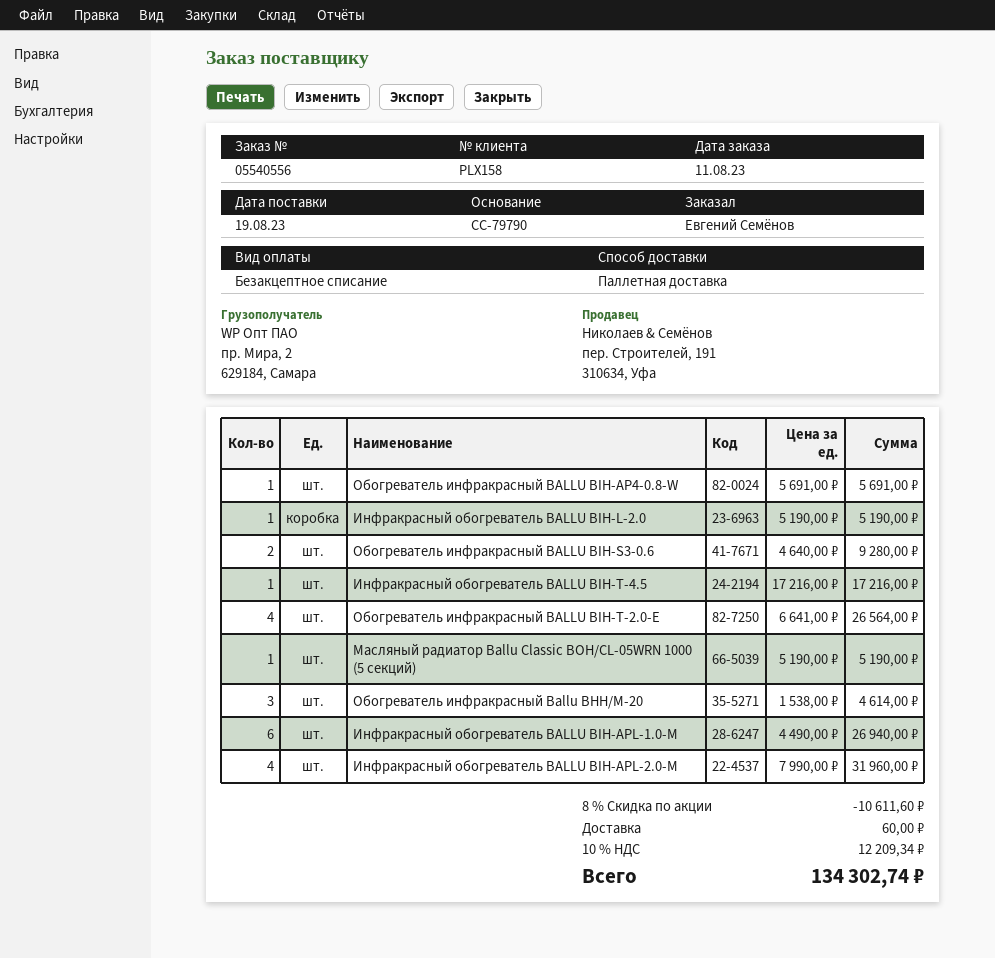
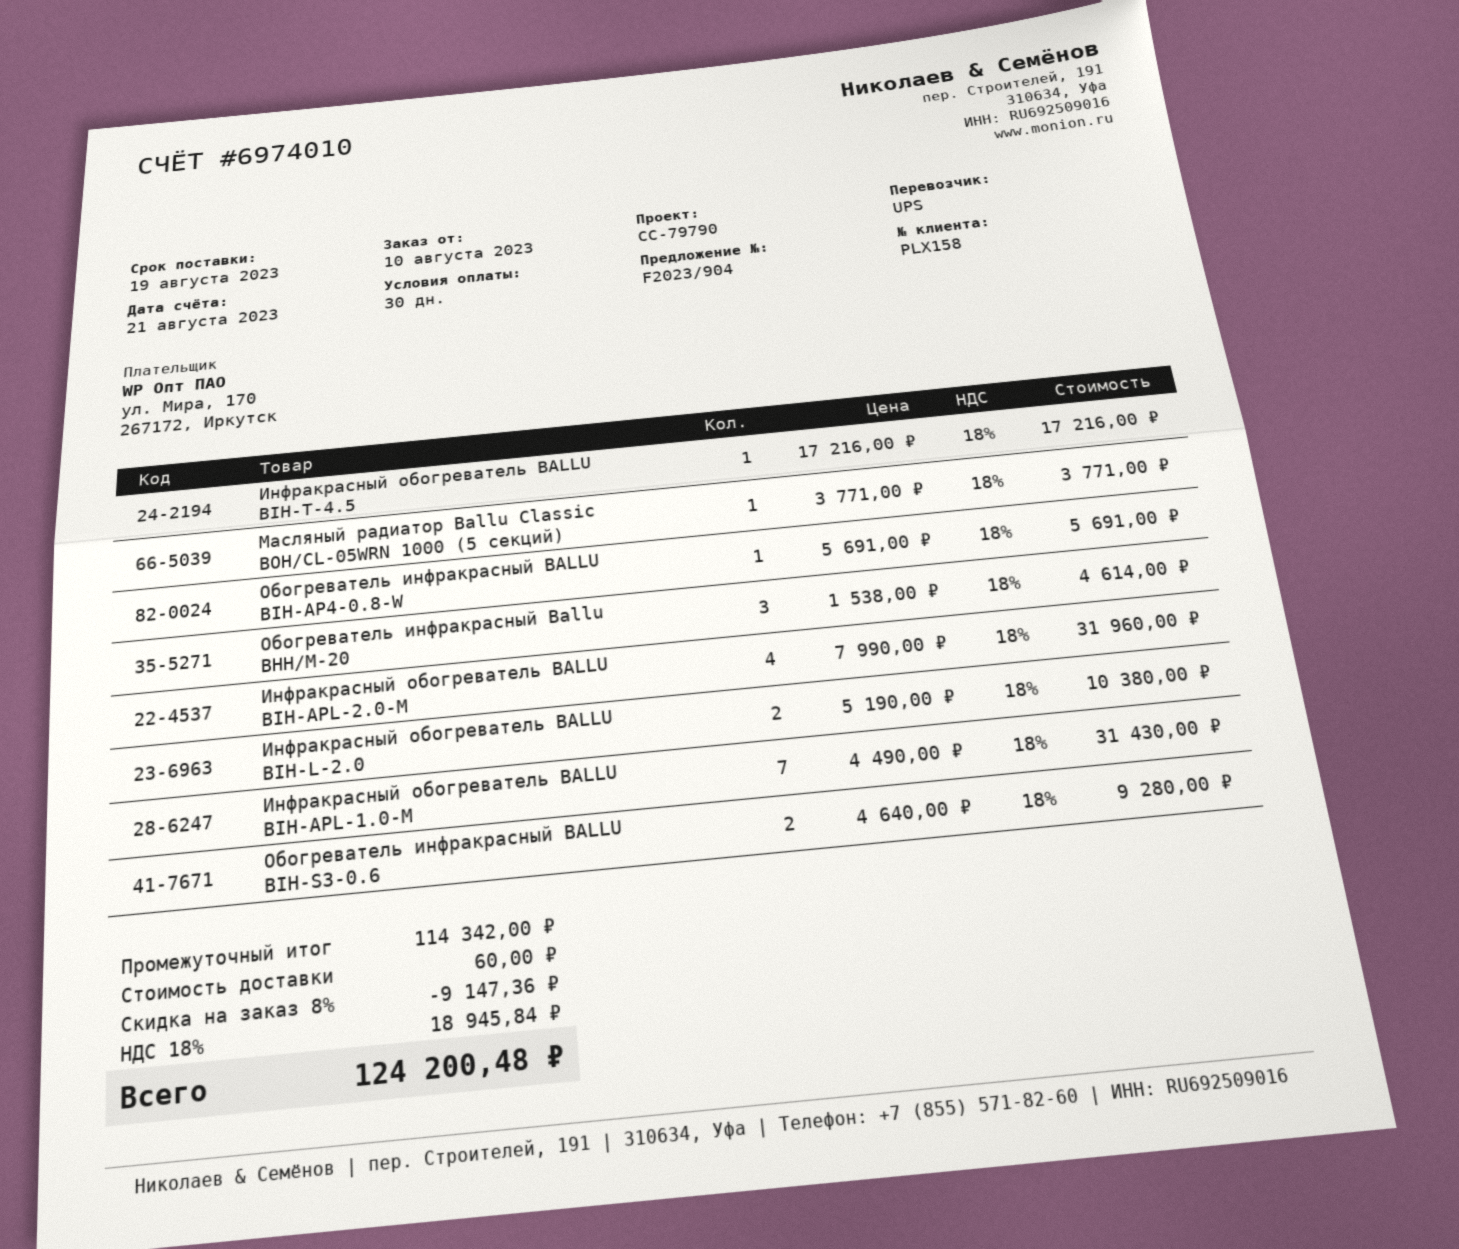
order date: 2023-08-11 -> 2023-08-10
shipping method: pallet freight -> UPS
Инфракрасный обогреватель BALLU BIH-L-2.0: 1 x 5190.00 = 5190.00 -> 2 x 5190.00 = 10380.00
Обогреватель инфракрасный BALLU BIH-T-2.0-E: 4 x 6641.00 = 26564.00 -> none
Масляный радиатор Ballu Classic BOH/CL-05WRN 1000 (5 секций): 1 x 5190.00 = 5190.00 -> 1 x 3771.00 = 3771.00
Инфракрасный обогреватель BALLU BIH-APL-1.0-M: 6 x 4490.00 = 26940.00 -> 7 x 4490.00 = 31430.00
discount: 8% = 10611.60 -> 8% = 9147.36
tax: 10% = 12209.34 -> 18% = 18945.84
total: 134302.74 -> 124200.48

